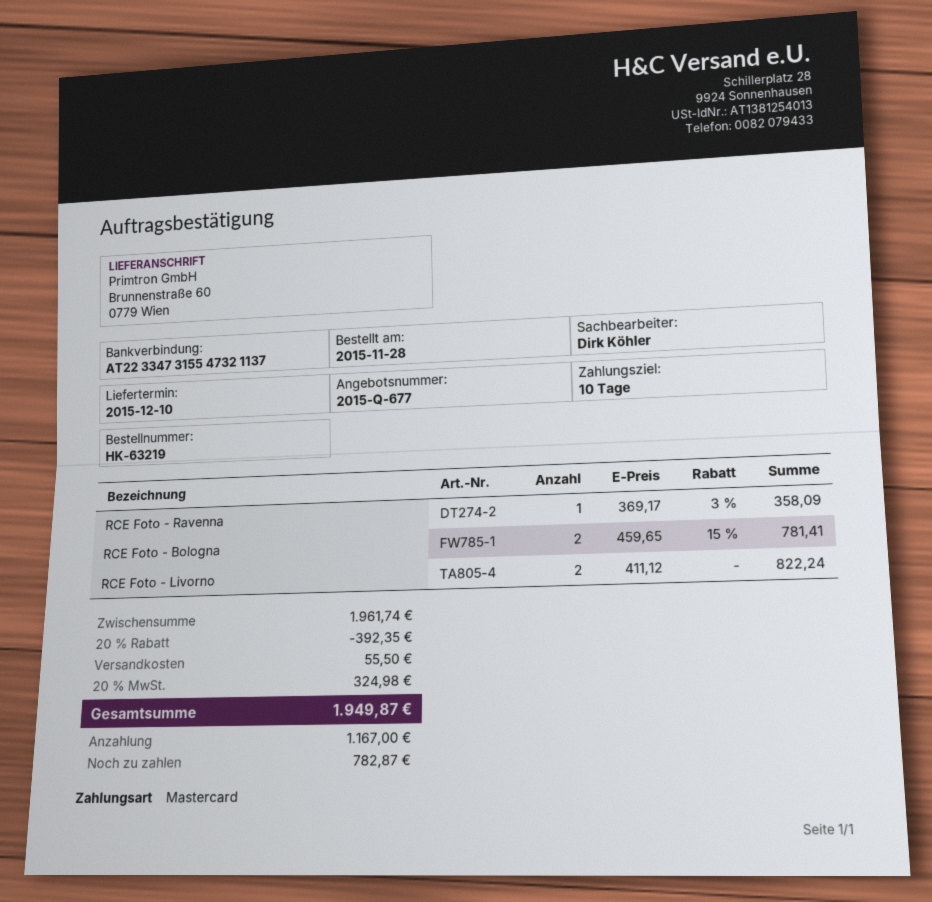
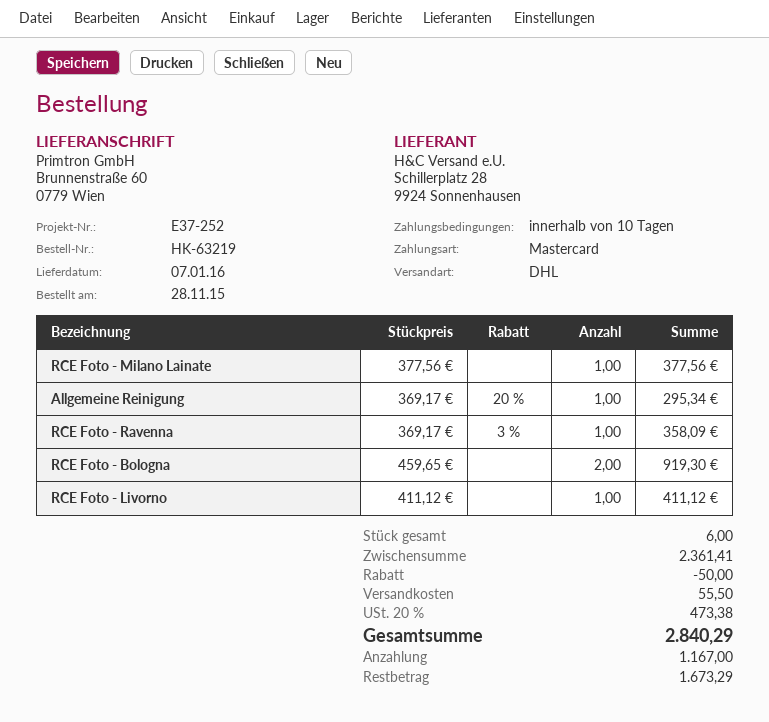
delivery date: 2015-12-10 -> 2016-01-07
RCE Foto - Bologna: 2 x 459.65 - 15% = 781.41 -> 2 x 459.65 = 919.30
RCE Foto - Livorno: 2 x 411.12 = 822.24 -> 1 x 411.12 = 411.12
RCE Foto - Milano Lainate: none -> 1 x 377.56 = 377.56
Allgemeine Reinigung: none -> 1 x 369.17 - 20% = 295.34
subtotal: 1961.74 -> 2361.41
discount: 392.35 -> 50.00
tax: 20% = 324.98 -> 20% = 473.38
total: 1949.87 -> 2840.29
balance: 782.87 -> 1673.29

